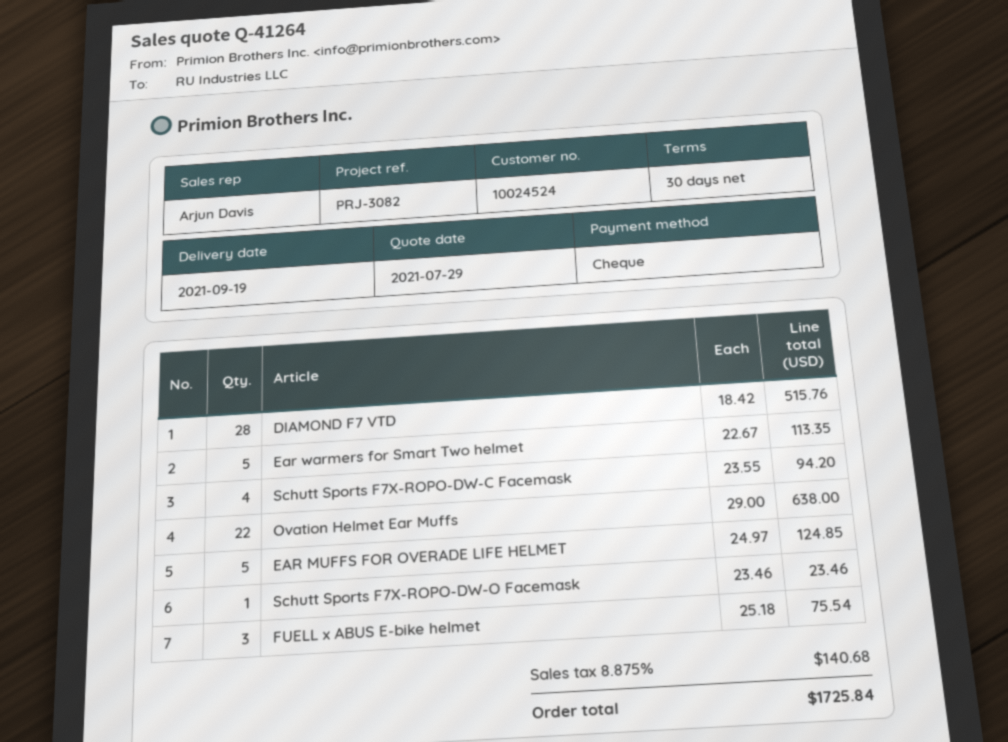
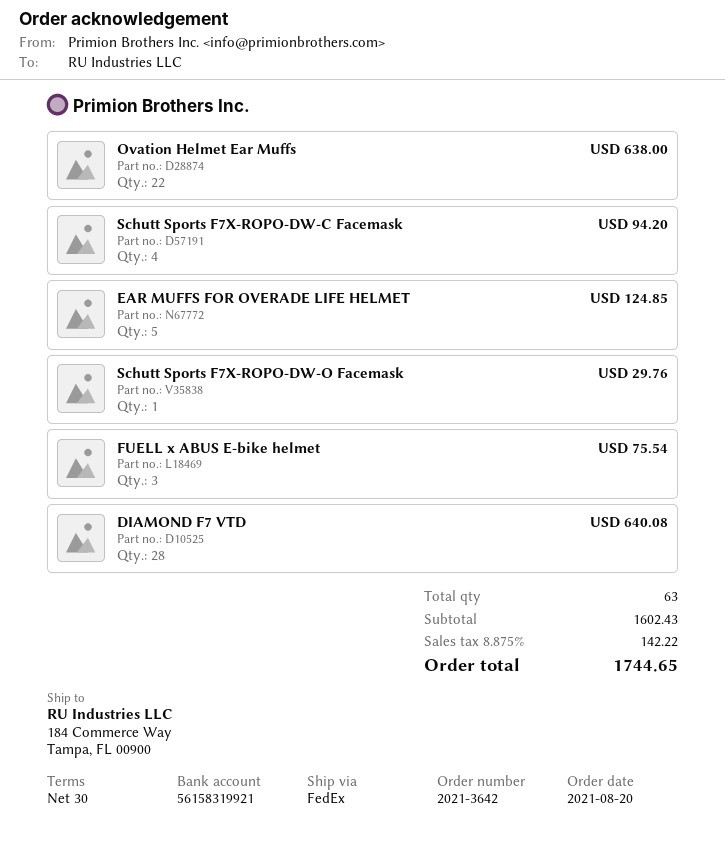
DIAMOND F7 VTD: 28 for 515.76 -> 28 for 640.08
Ear warmers for Smart Two helmet: 5 for 113.35 -> none
Schutt Sports F7X-ROPO-DW-O Facemask: 1 for 23.46 -> 1 for 29.76
tax: 8.875% = 140.68 -> 8.875% = 142.22
total: 1725.84 -> 1744.65

